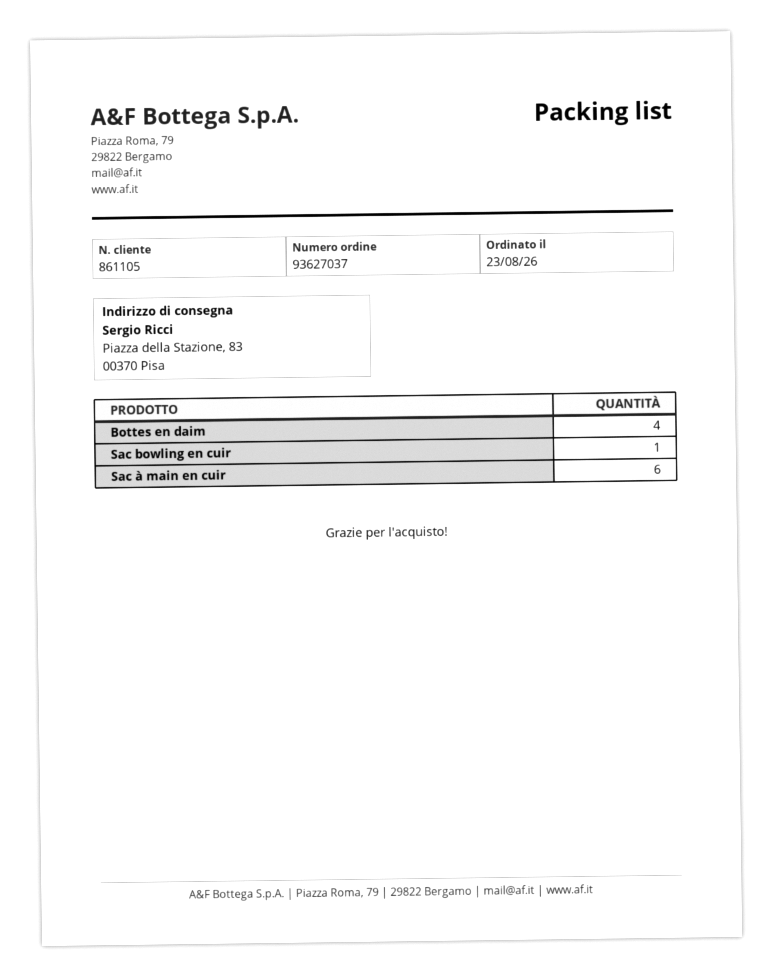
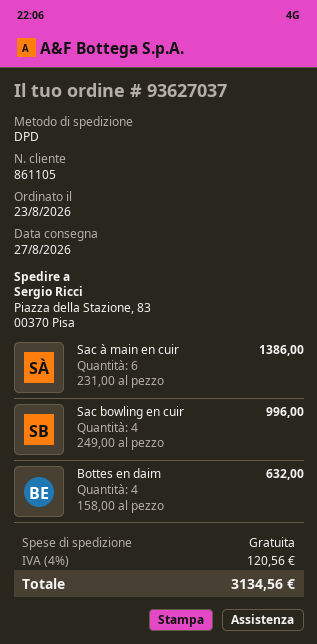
Sac bowling en cuir: 1 -> 4

